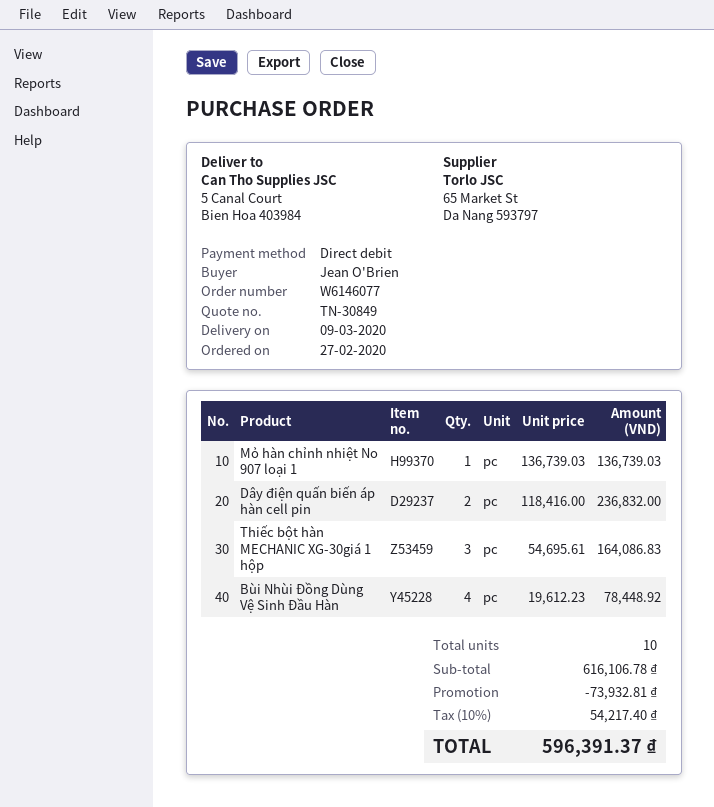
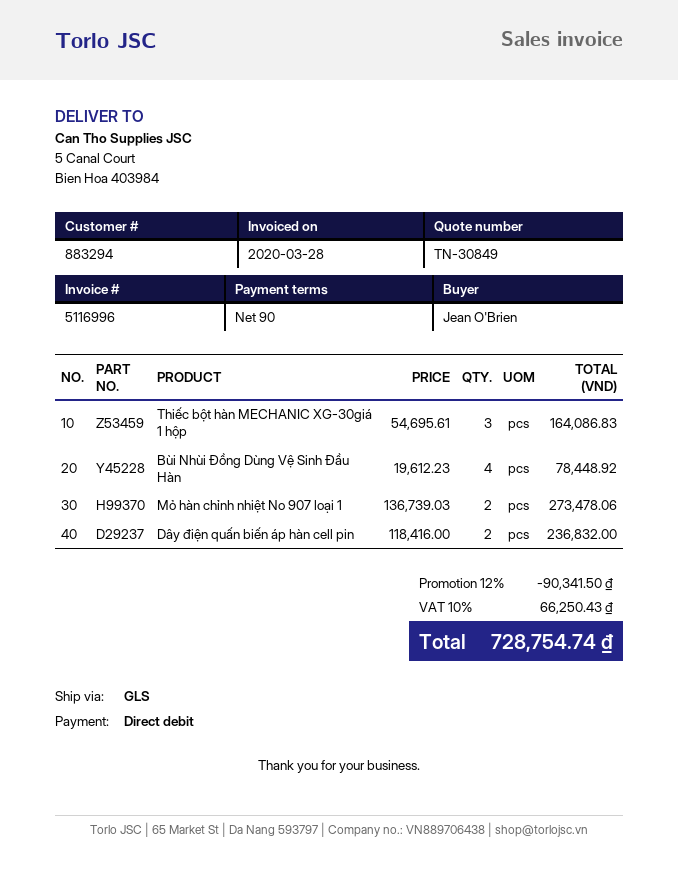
Mỏ hàn chỉnh nhiệt No 907 loại 1: 1 x 136739.03 = 136739.03 -> 2 x 136739.03 = 273478.06
discount: 73932.81 -> 90341.50
tax: 10% = 54217.40 -> 10% = 66250.43
total: 596391.37 -> 728754.74

